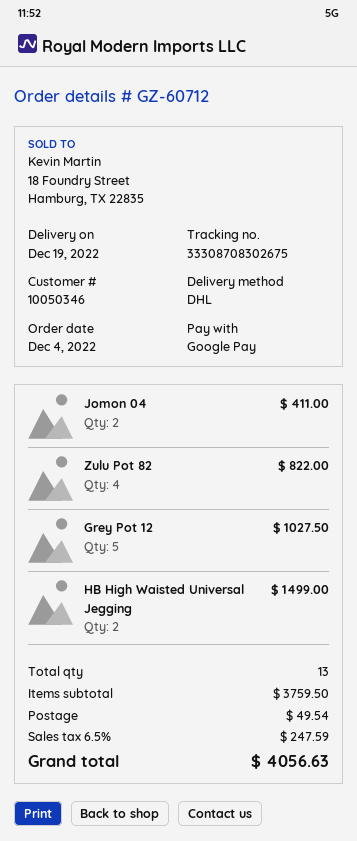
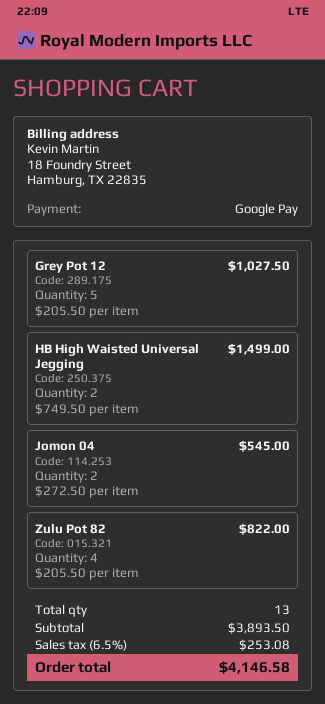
Jomon 04: 2 for 411.00 -> 2 for 545.00
subtotal: 3759.50 -> 3893.50
shipping: 49.54 -> none
tax: 6.5% = 247.59 -> 6.5% = 253.08
total: 4056.63 -> 4146.58

